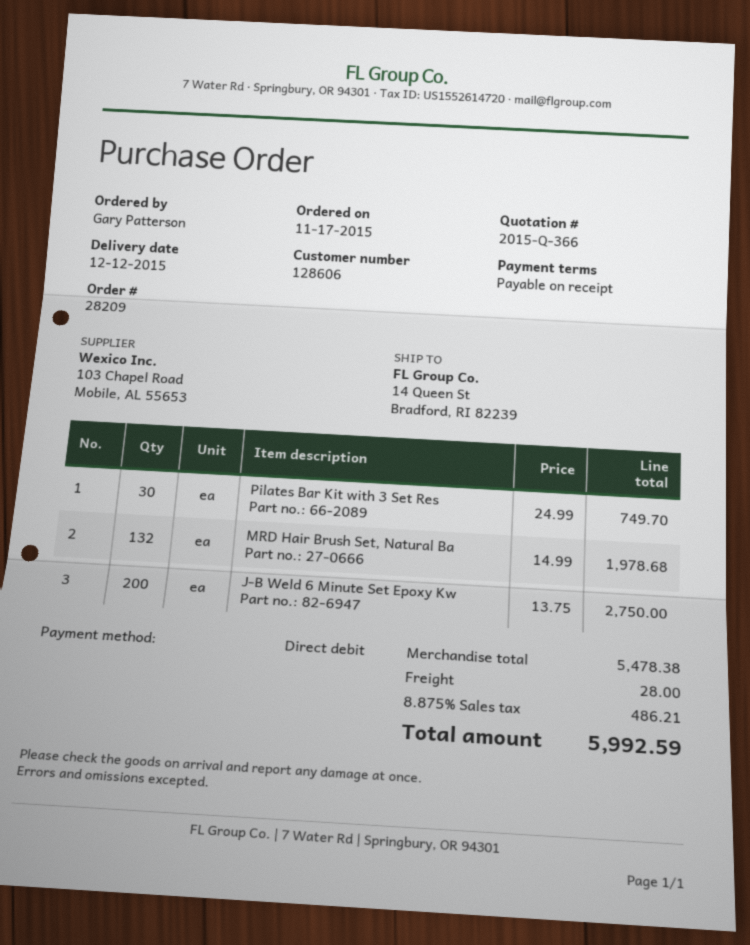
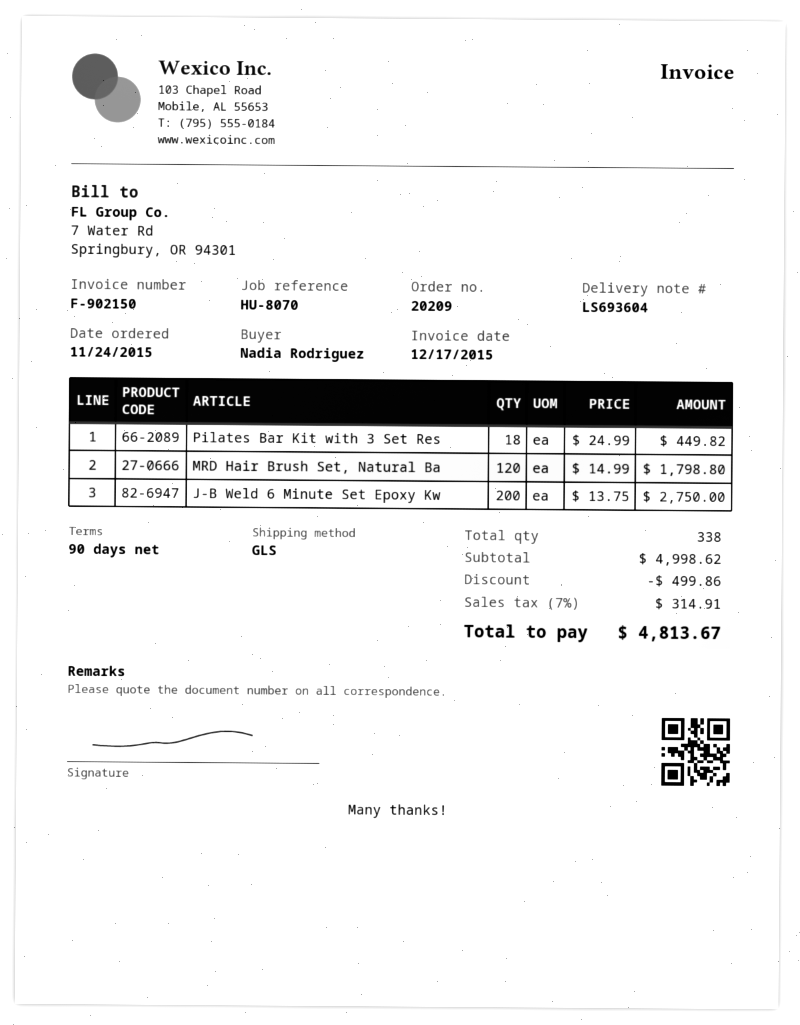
order number: 28209 -> 20209
order date: 2015-11-17 -> 2015-11-24
payment terms: on receipt -> 90 days
ordered by: Gary Patterson -> Nadia Rodriguez
Pilates Bar Kit with 3 Set Res: 30 x 24.99 = 749.70 -> 18 x 24.99 = 449.82
MRD Hair Brush Set, Natural Ba: 132 x 14.99 = 1978.68 -> 120 x 14.99 = 1798.80
subtotal: 5478.38 -> 4998.62
discount: none -> 499.86
shipping: 28.00 -> none
tax: 8.875% = 486.21 -> 7% = 314.91
total: 5992.59 -> 4813.67

